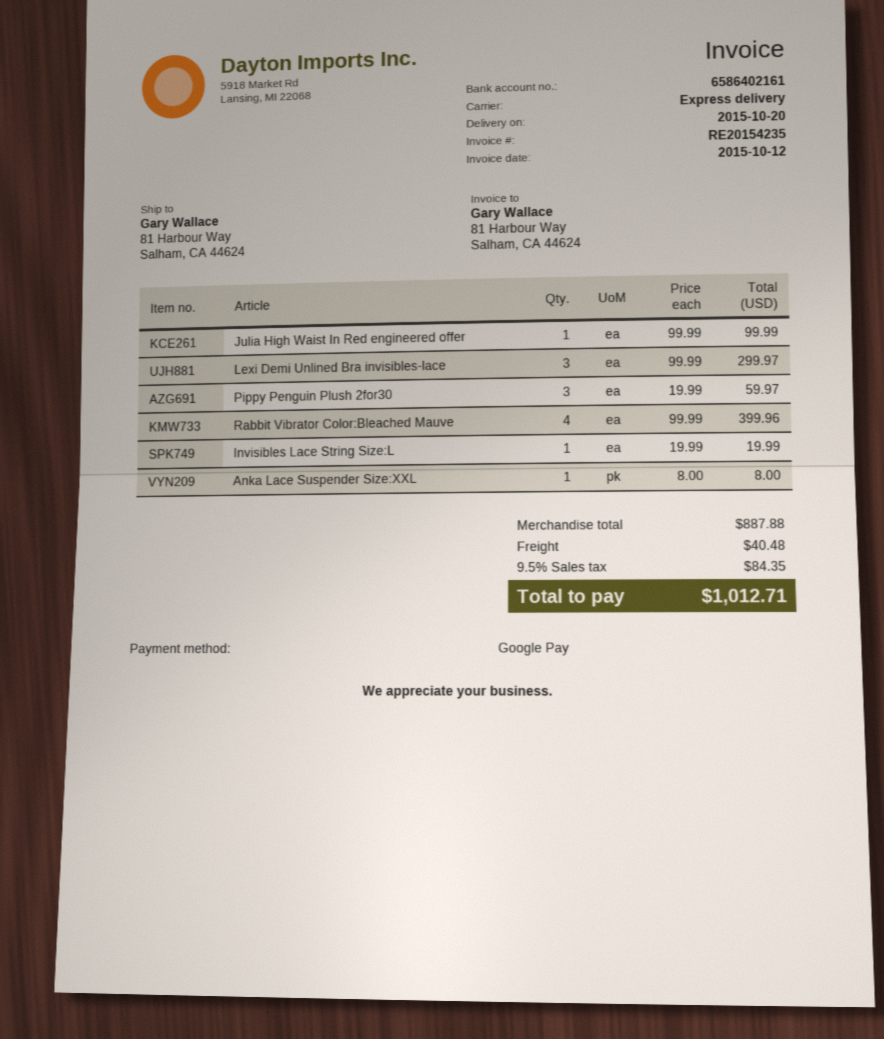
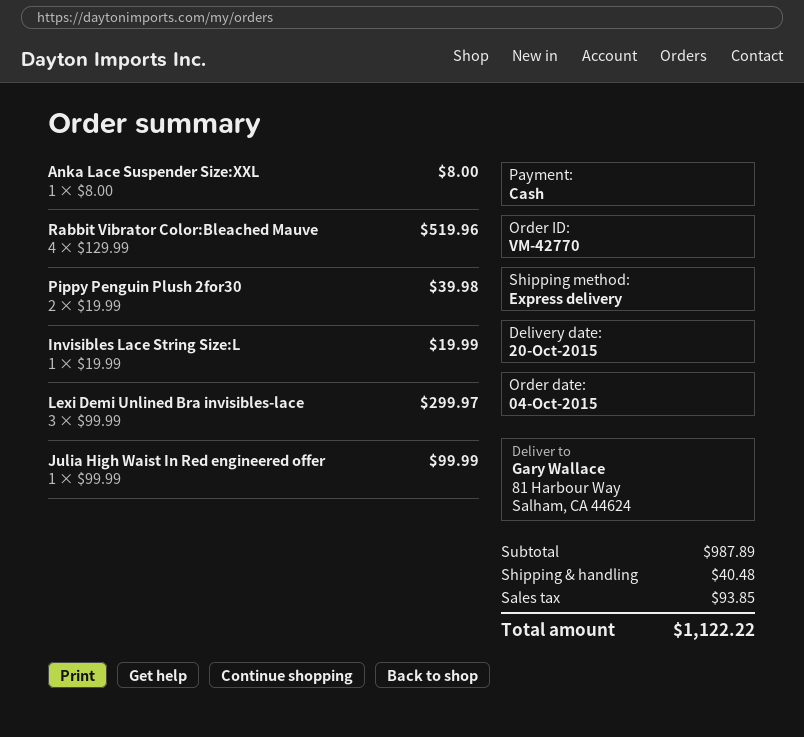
payment method: Google Pay -> cash
Pippy Penguin Plush 2for30: 3 x 19.99 = 59.97 -> 2 x 19.99 = 39.98
Rabbit Vibrator Color:Bleached Mauve: 4 x 99.99 = 399.96 -> 4 x 129.99 = 519.96
subtotal: 887.88 -> 987.89
tax: 84.35 -> 93.85
total: 1012.71 -> 1122.22

